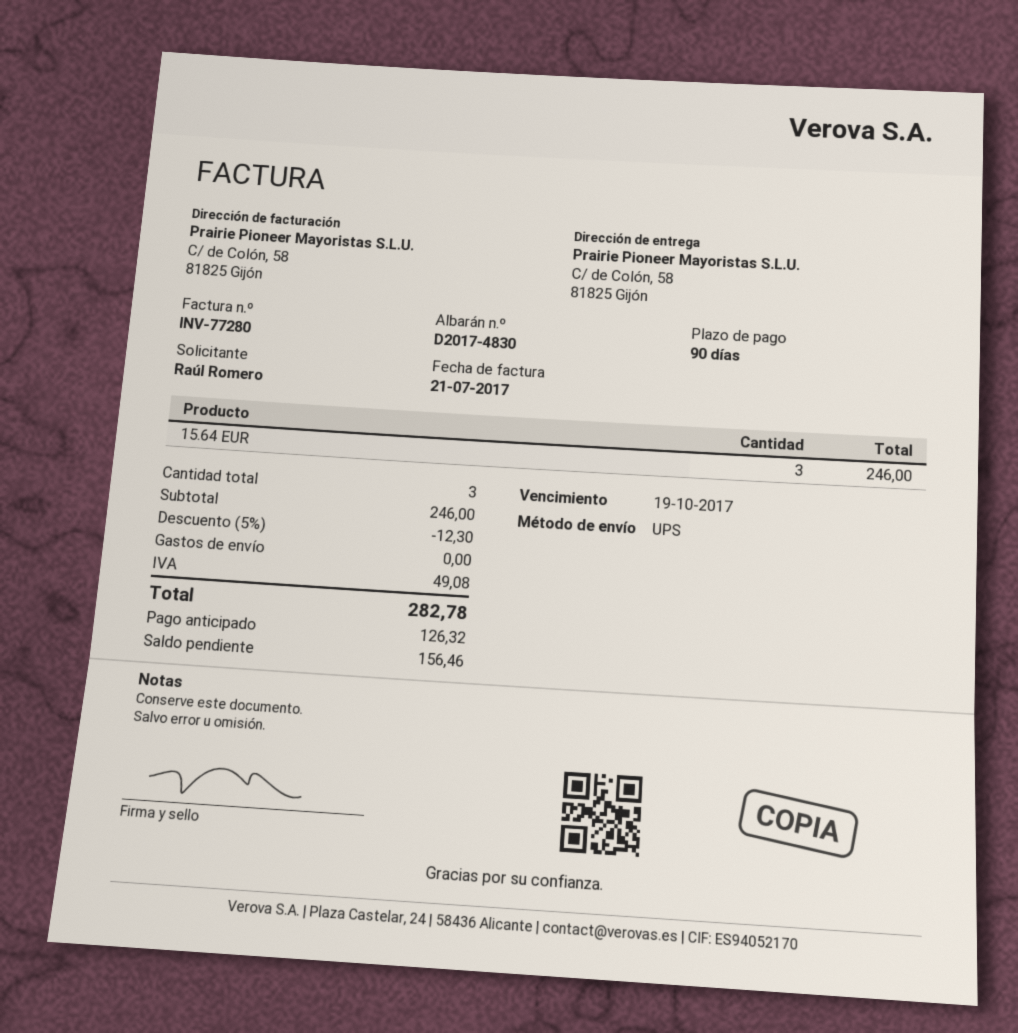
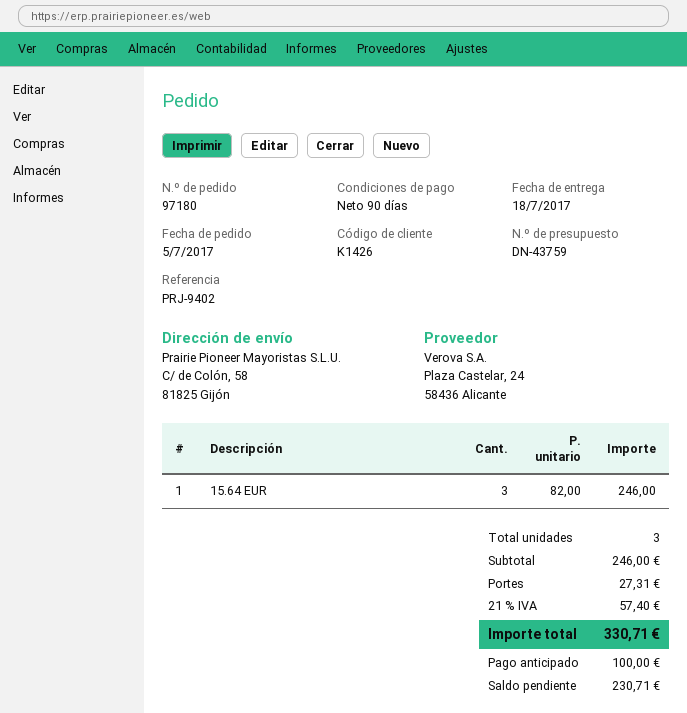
discount: 5% = 12.30 -> none
shipping: 0.00 -> 27.31
tax: 49.08 -> 57.40
total: 282.78 -> 330.71
deposit: 126.32 -> 100.00
balance: 156.46 -> 230.71

